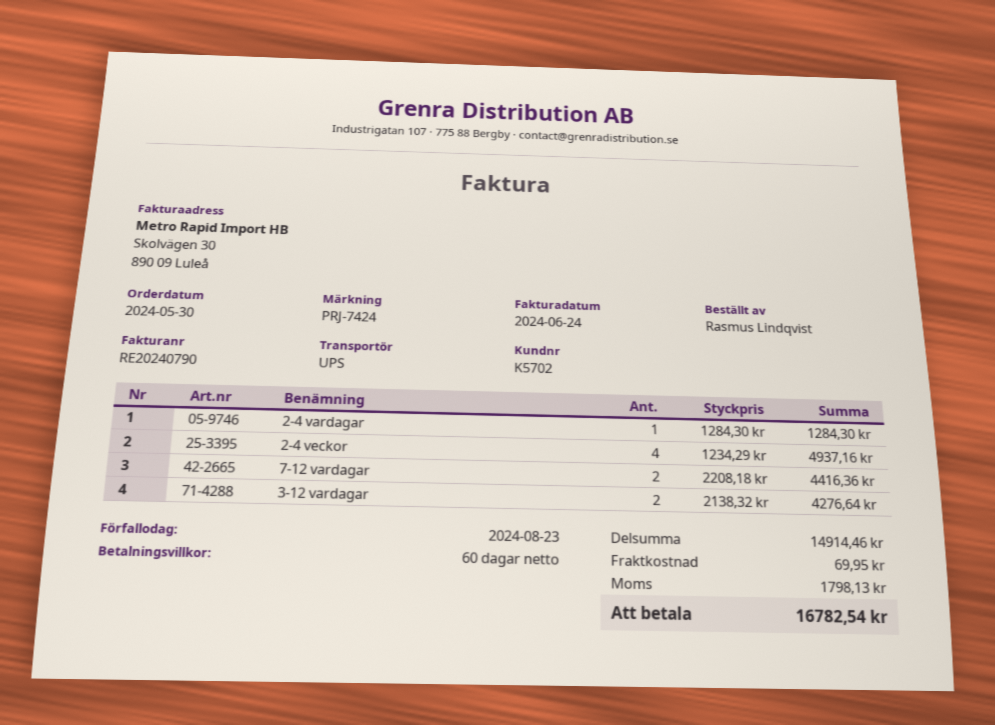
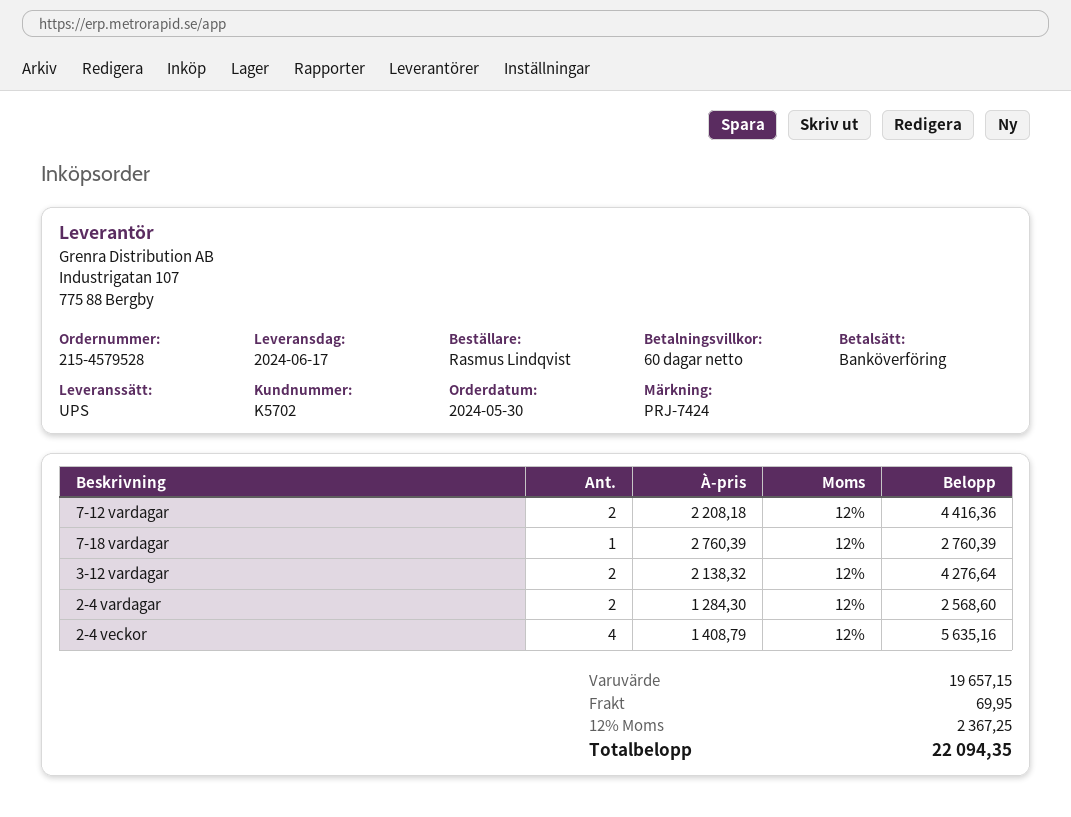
2-4 vardagar: 1 x 1284.30 = 1284.30 -> 2 x 1284.30 = 2568.60
2-4 veckor: 4 x 1234.29 = 4937.16 -> 4 x 1408.79 = 5635.16
7-18 vardagar: none -> 1 x 2760.39 = 2760.39
subtotal: 14914.46 -> 19657.15
tax: 1798.13 -> 2367.25
total: 16782.54 -> 22094.35

